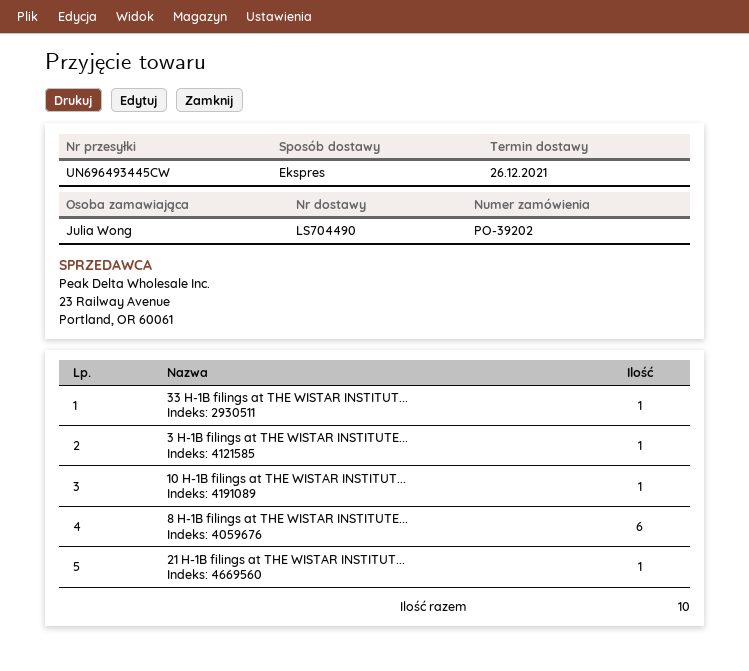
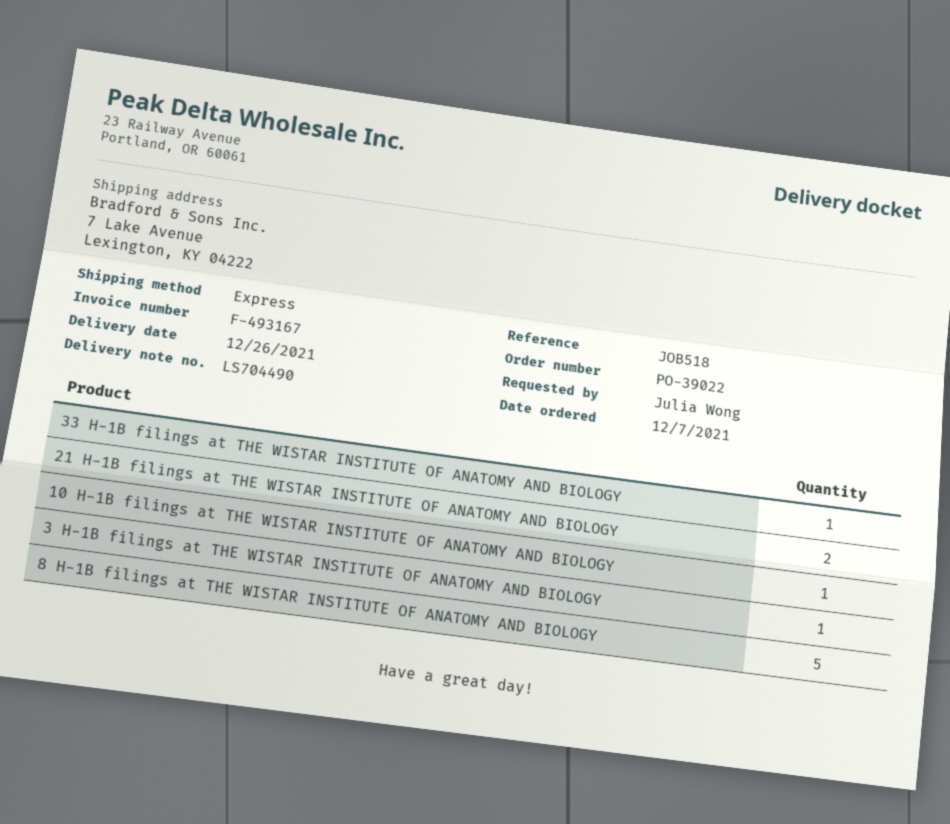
order number: PO-39202 -> PO-39022
8 H-1B filings at THE WISTAR INSTITUTE...: 6 -> 5
21 H-1B filings at THE WISTAR INSTITUT...: 1 -> 2

